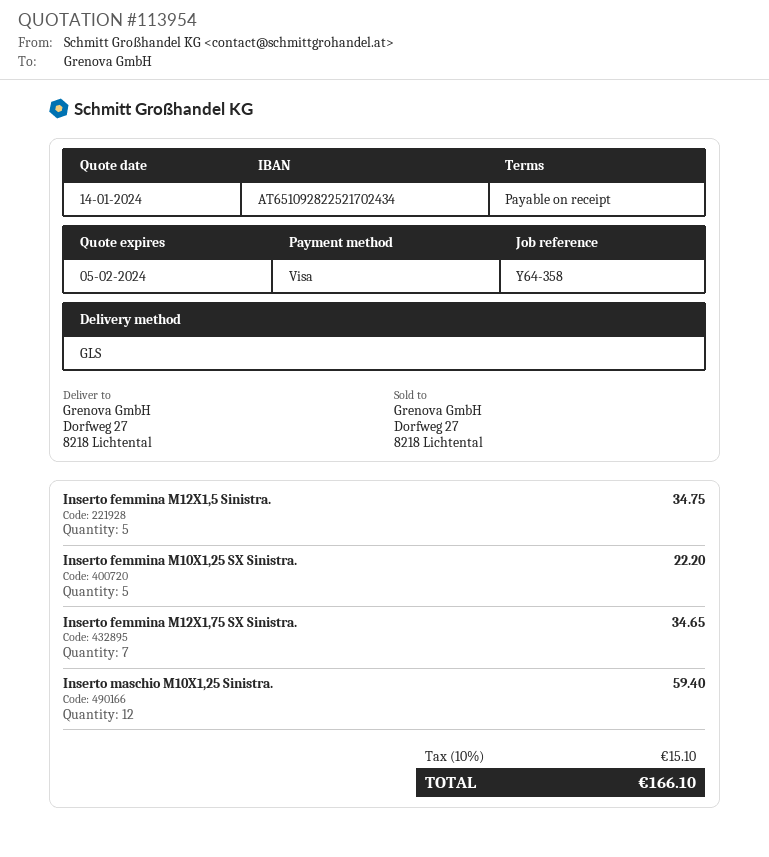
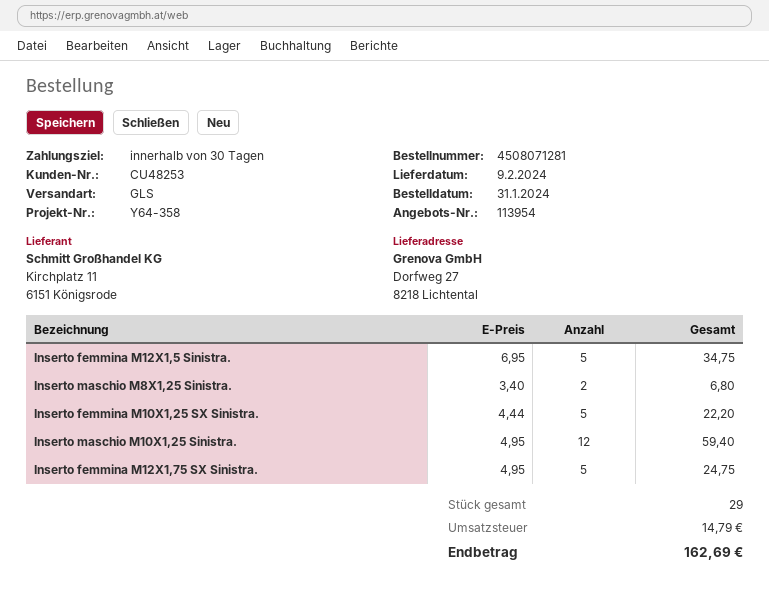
payment terms: on receipt -> 30 days
Inserto femmina M12X1,75 SX Sinistra.: 7 for 34.65 -> 5 for 24.75
Inserto maschio M8X1,25 Sinistra.: none -> 2 for 6.80
tax: 15.10 -> 14.79
total: 166.10 -> 162.69

